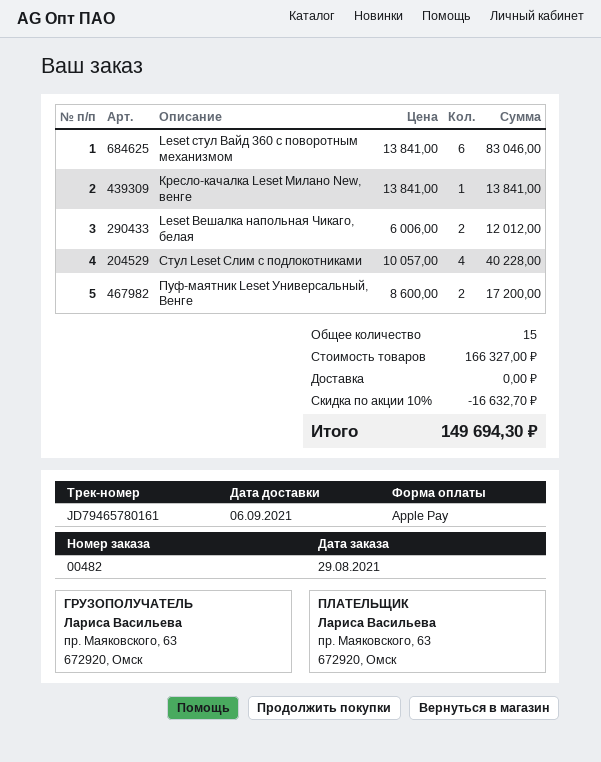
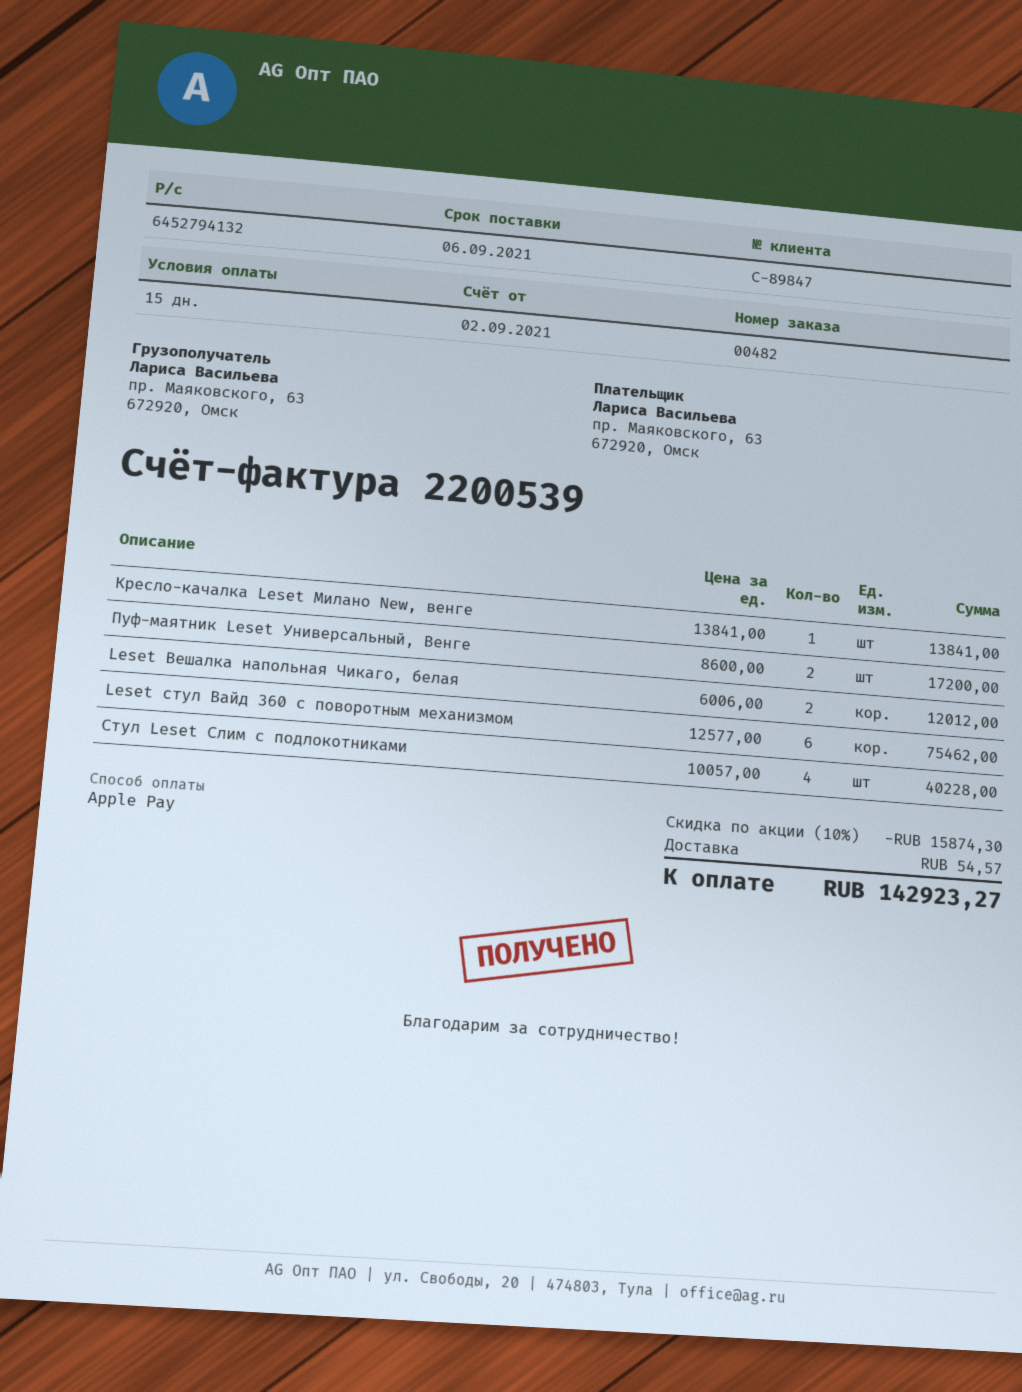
Leset стул Вайд 360 с поворотным механизмом: 6 x 13841.00 = 83046.00 -> 6 x 12577.00 = 75462.00
discount: 10% = 16632.70 -> 10% = 15874.30
shipping: 0.00 -> 54.57
total: 149694.30 -> 142923.27

